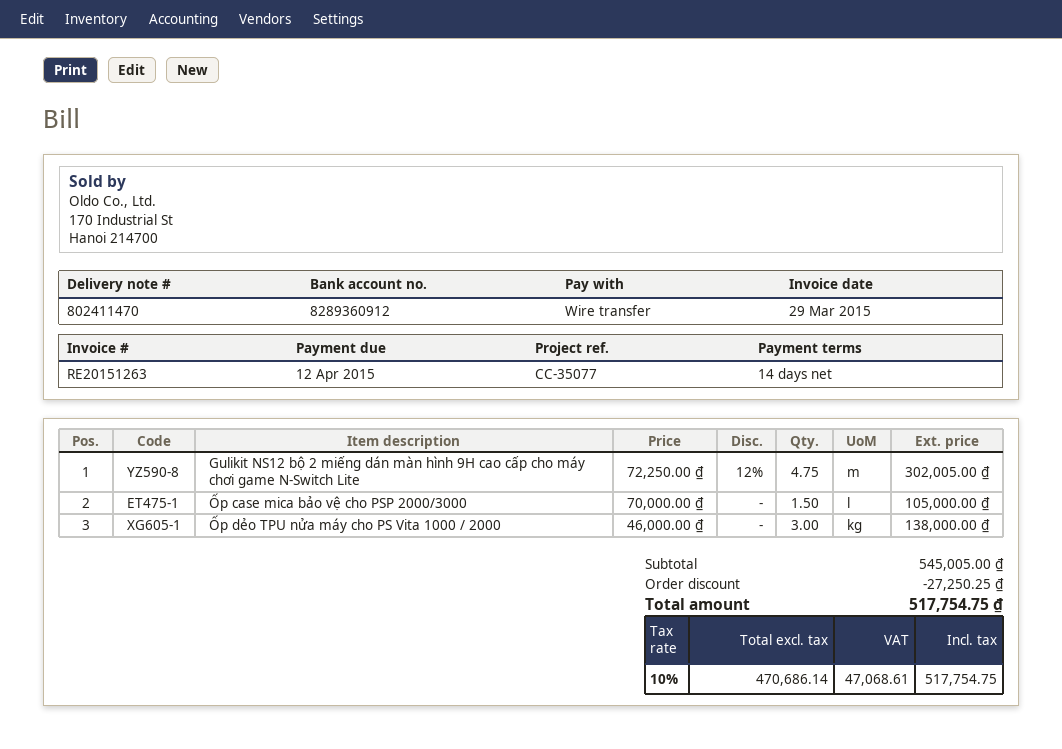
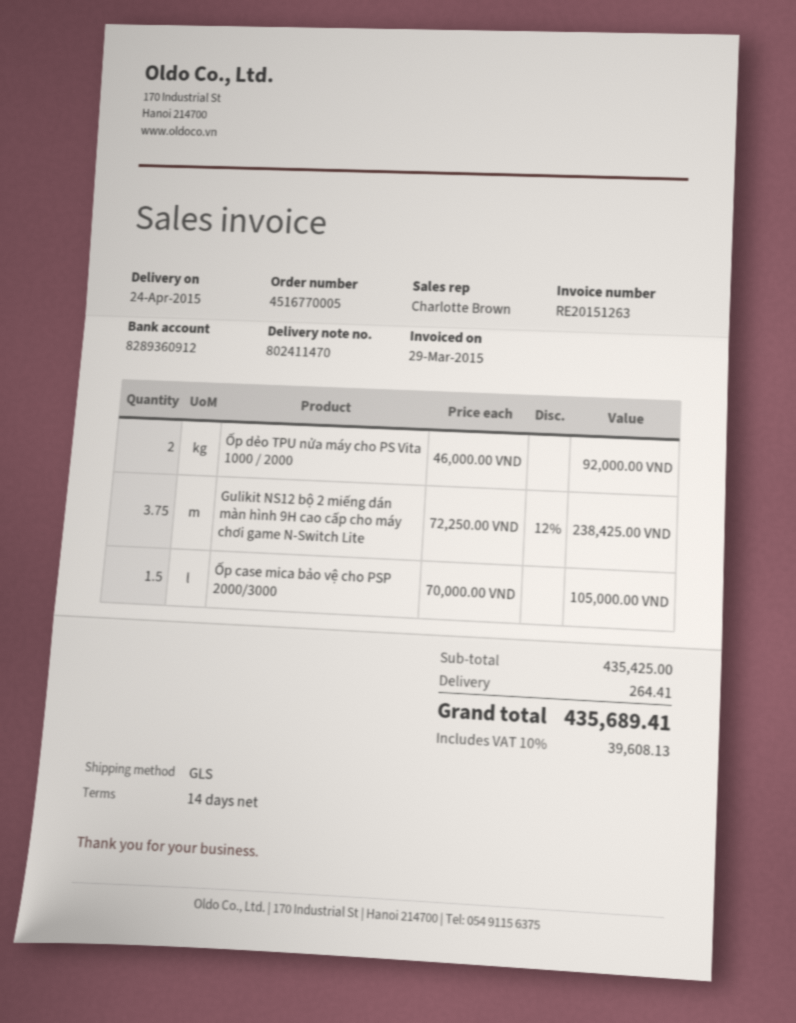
Gulikit NS12 bộ 2 miếng dán màn hình 9H cao cấp cho máy chơi game N-Switch Lite: 4.75 x 72250.00 - 12% = 302005.00 -> 3.75 x 72250.00 - 12% = 238425.00
Ốp dẻo TPU nửa máy cho PS Vita 1000 / 2000: 3 x 46000.00 = 138000.00 -> 2 x 46000.00 = 92000.00
subtotal: 545005.00 -> 435425.00
discount: 27250.25 -> none
shipping: none -> 264.41
tax: 10% = 47068.61 -> 10% = 39608.13
total: 517754.75 -> 435689.41

